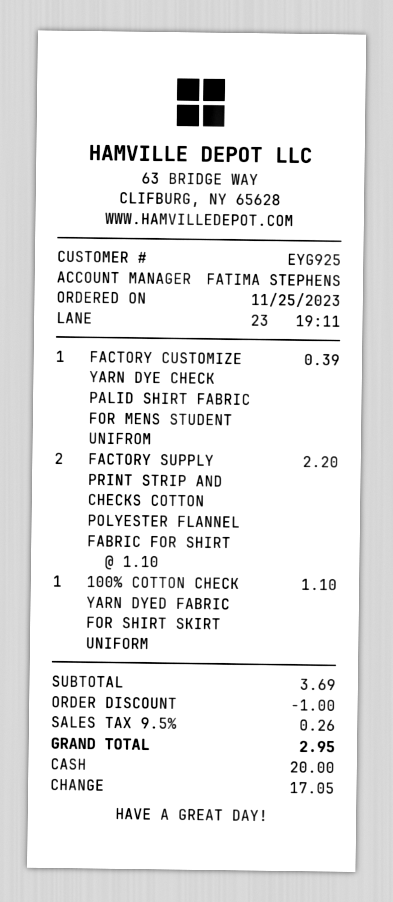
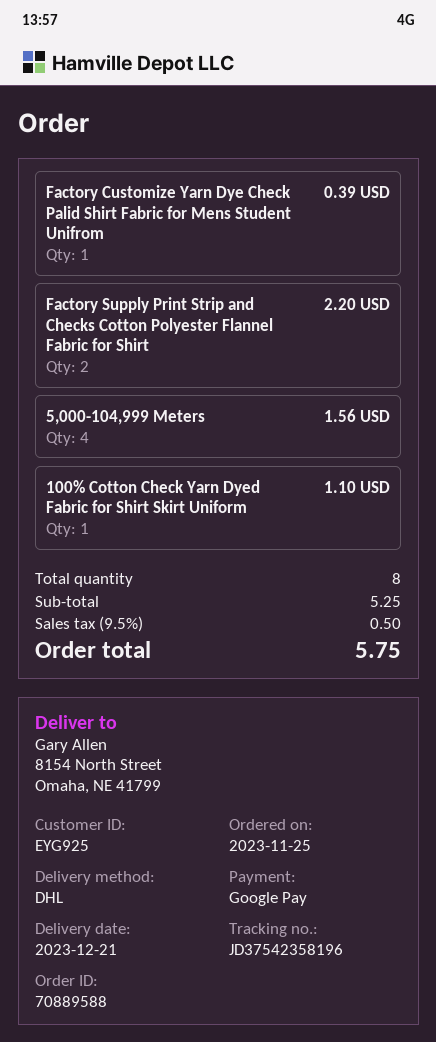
payment method: cash -> Google Pay
5,000-104,999 Meters: none -> 4 for 1.56
subtotal: 3.69 -> 5.25
discount: 1.00 -> none
tax: 9.5% = 0.26 -> 9.5% = 0.50
total: 2.95 -> 5.75

